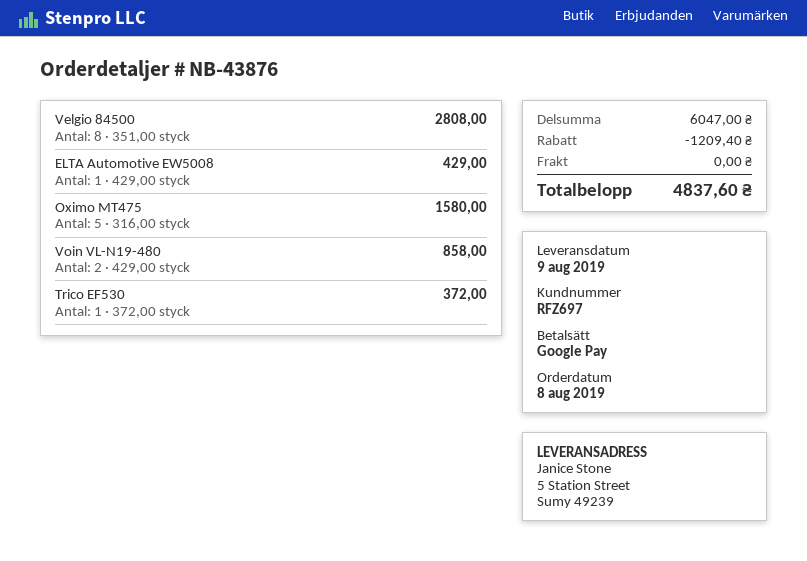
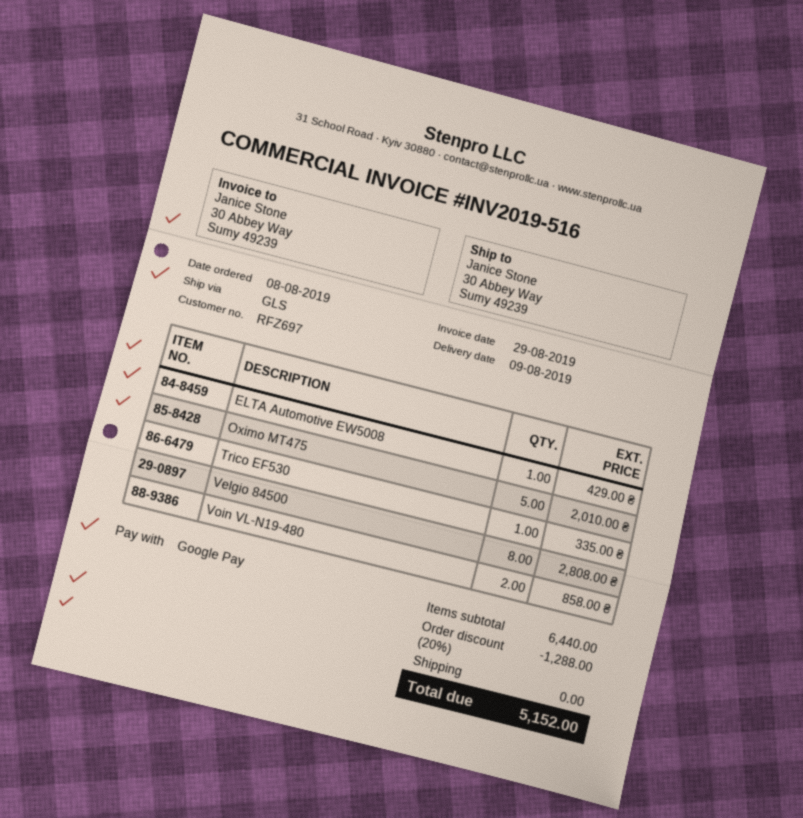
ship to: 5 Station Street, Sumy 49239 -> 30 Abbey Way, Sumy 49239
Oximo MT475: 5 for 1580.00 -> 5 for 2010.00
Trico EF530: 1 for 372.00 -> 1 for 335.00
subtotal: 6047.00 -> 6440.00
discount: 1209.40 -> 1288.00
total: 4837.60 -> 5152.00

